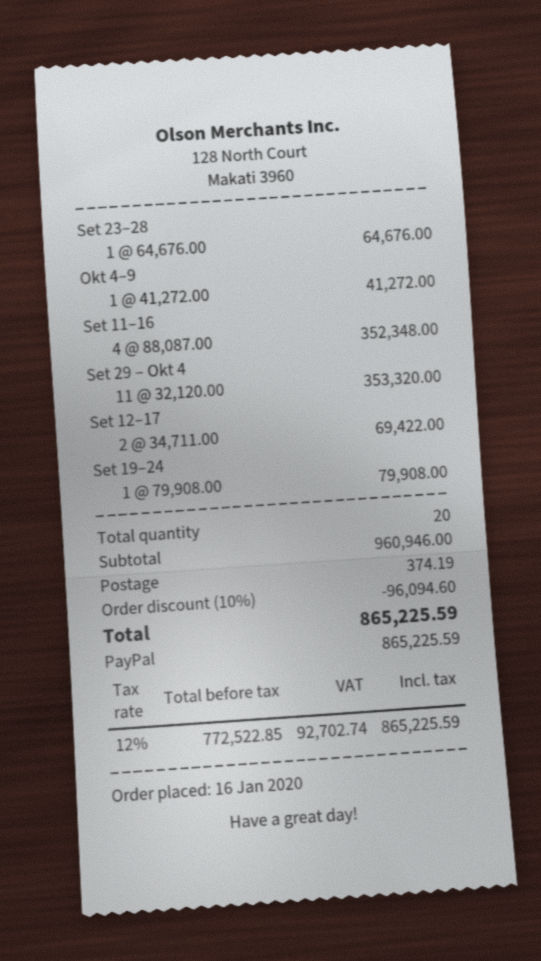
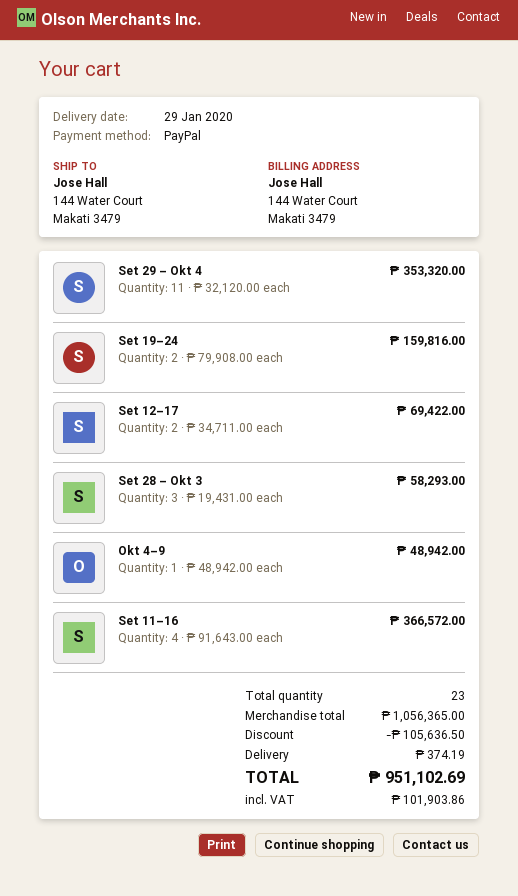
Set 23–28: 1 x 64676.00 = 64676.00 -> none
Okt 4–9: 1 x 41272.00 = 41272.00 -> 1 x 48942.00 = 48942.00
Set 11–16: 4 x 88087.00 = 352348.00 -> 4 x 91643.00 = 366572.00
Set 19–24: 1 x 79908.00 = 79908.00 -> 2 x 79908.00 = 159816.00
Set 28 – Okt 3: none -> 3 x 19431.00 = 58293.00
total quantity: 20 -> 23
subtotal: 960946.00 -> 1056365.00
discount: 96094.60 -> 105636.50
tax: 92702.74 -> 101903.86
total: 865225.59 -> 951102.69

